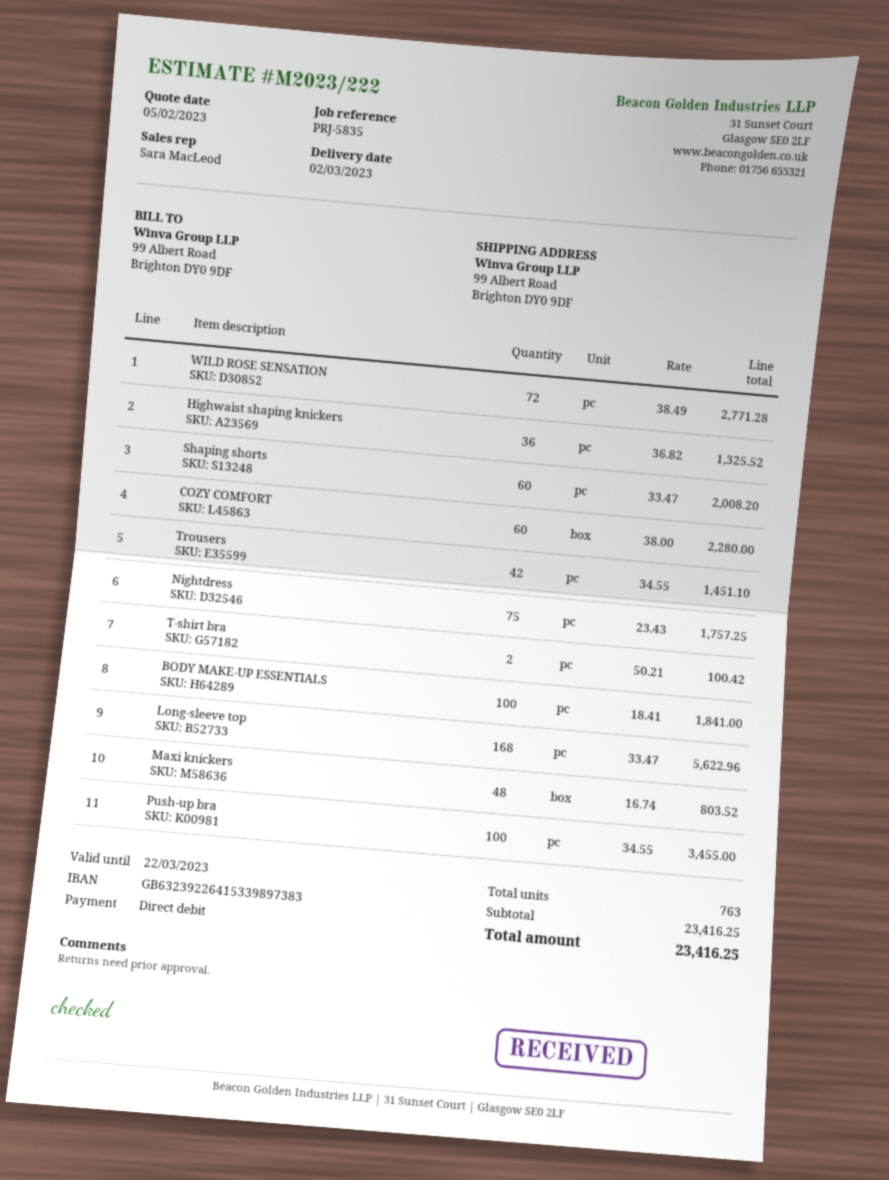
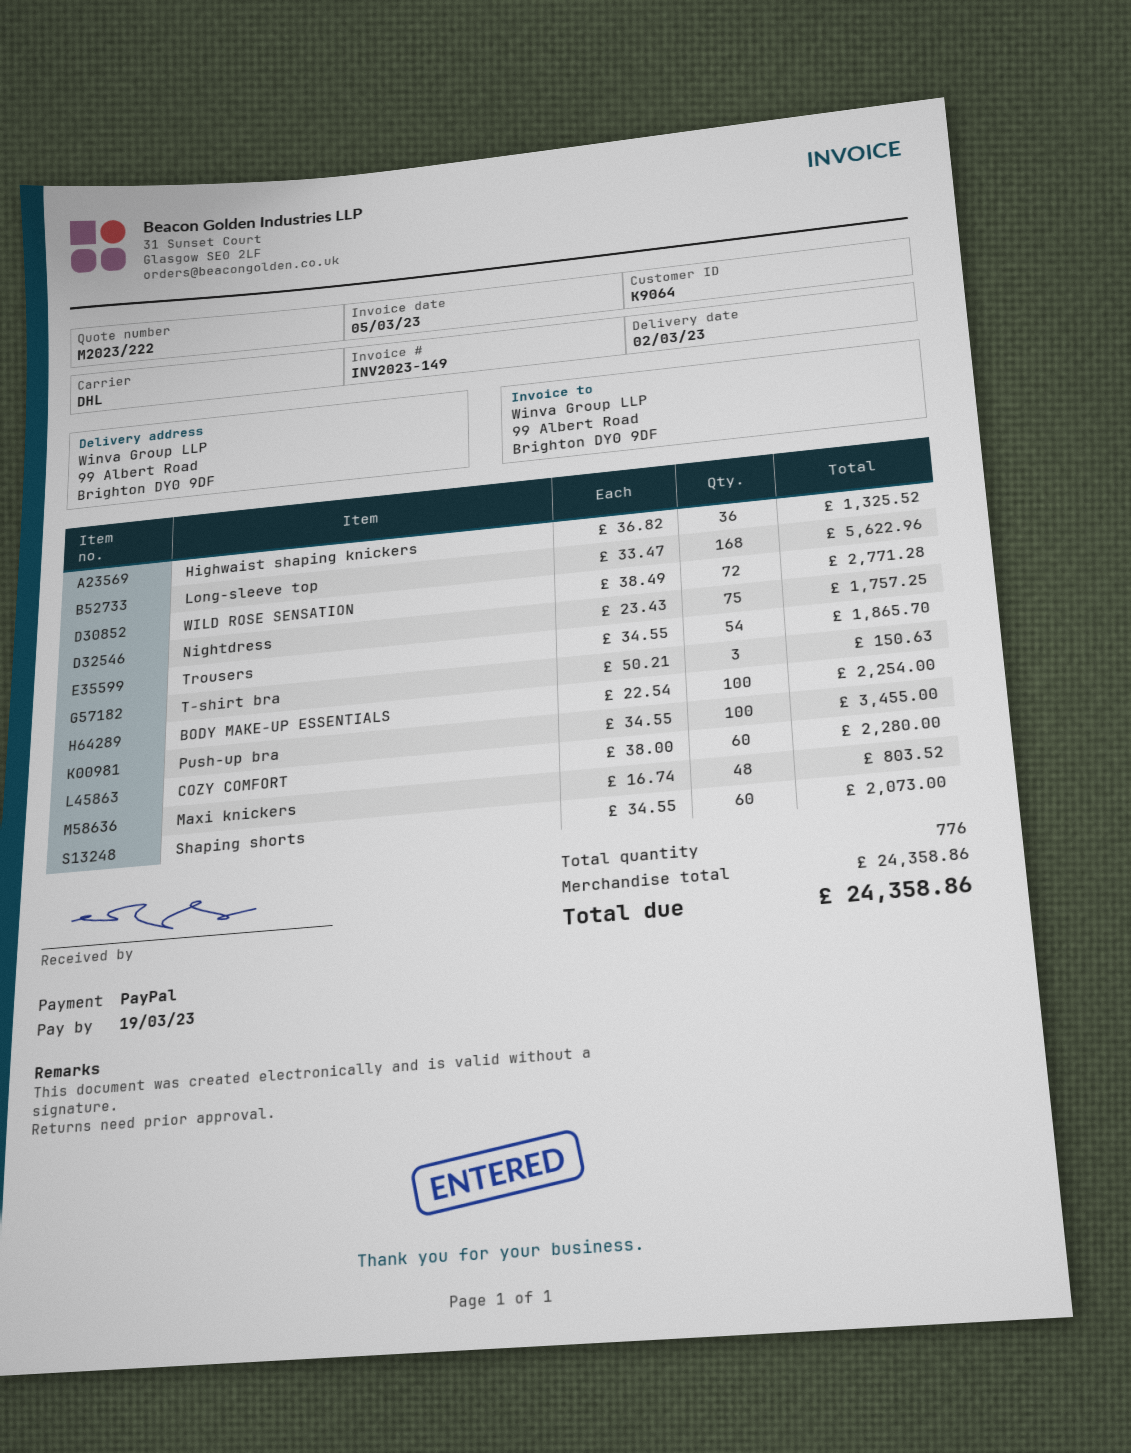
payment method: direct debit -> PayPal
Shaping shorts: 60 x 33.47 = 2008.20 -> 60 x 34.55 = 2073.00
Trousers: 42 x 34.55 = 1451.10 -> 54 x 34.55 = 1865.70
T-shirt bra: 2 x 50.21 = 100.42 -> 3 x 50.21 = 150.63
BODY MAKE-UP ESSENTIALS: 100 x 18.41 = 1841.00 -> 100 x 22.54 = 2254.00
total quantity: 763 -> 776
subtotal: 23416.25 -> 24358.86
total: 23416.25 -> 24358.86

